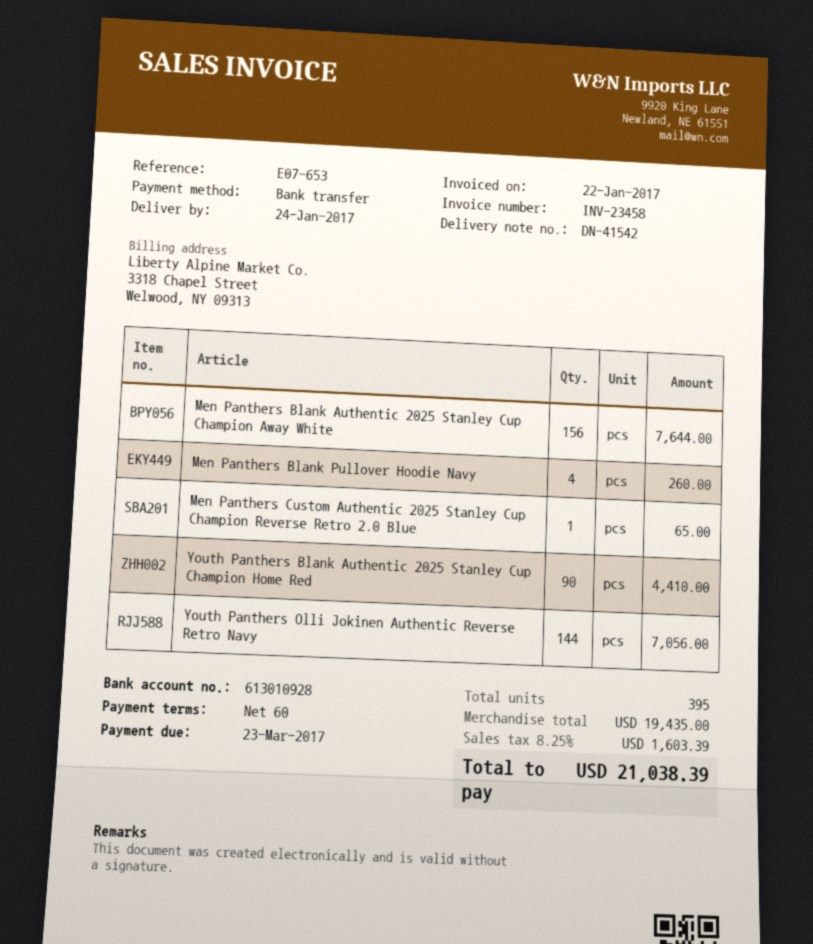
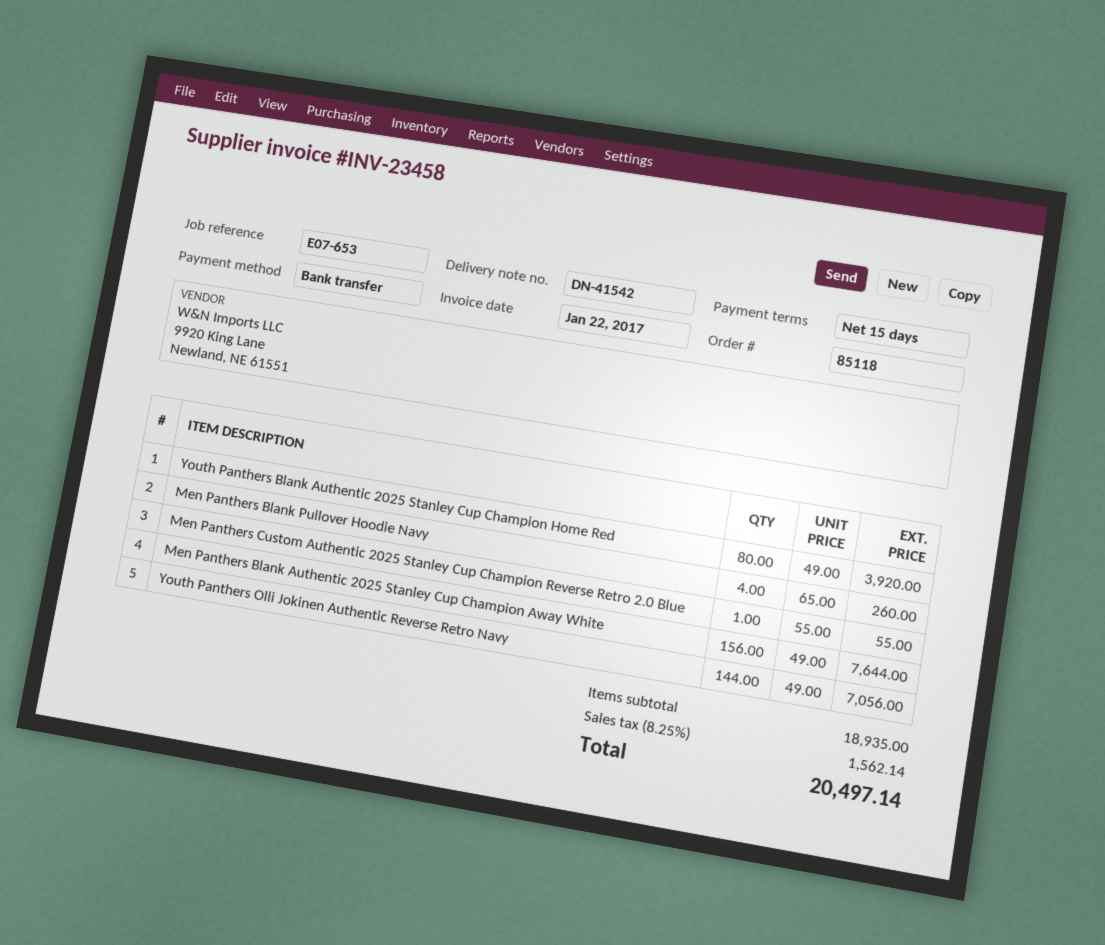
payment terms: 60 days -> 15 days
Men Panthers Custom Authentic 2025 Stanley Cup Champion Reverse Retro 2.0 Blue: 1 for 65.00 -> 1 for 55.00
Youth Panthers Blank Authentic 2025 Stanley Cup Champion Home Red: 90 for 4410.00 -> 80 for 3920.00
subtotal: 19435.00 -> 18935.00
tax: 8.25% = 1603.39 -> 8.25% = 1562.14
total: 21038.39 -> 20497.14

